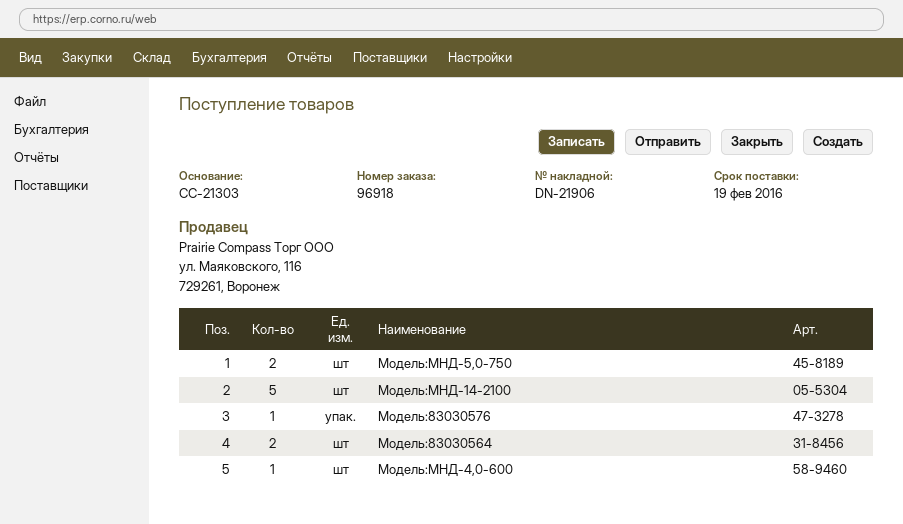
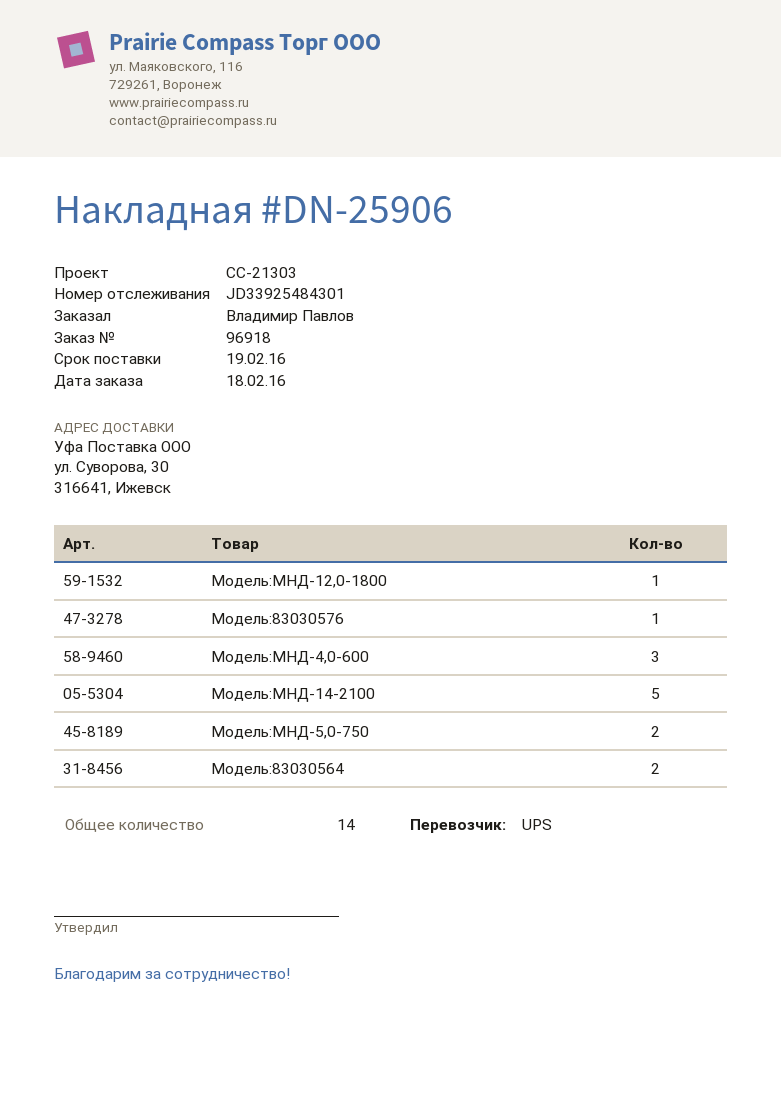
delivery note number: DN-21906 -> DN-25906
Модель:МНД-4,0-600: 1 -> 3
Модель:МНД-12,0-1800: none -> 1

